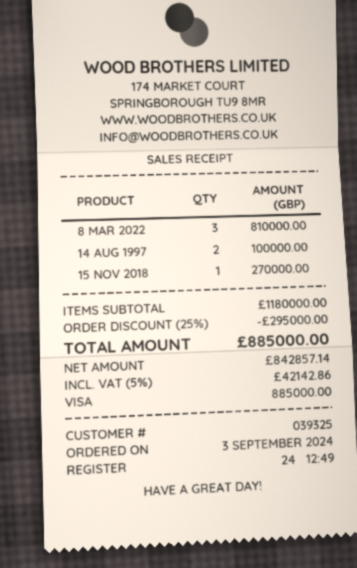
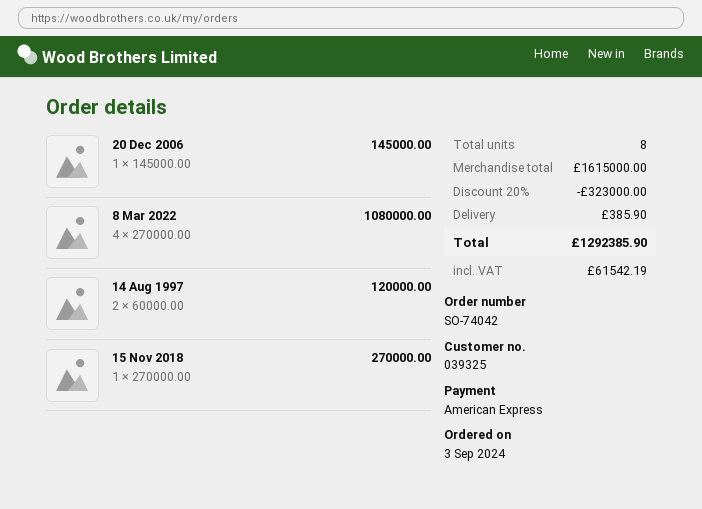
payment method: Visa -> American Express
8 MAR 2022: 3 for 810000.00 -> 4 for 1080000.00
14 AUG 1997: 2 for 100000.00 -> 2 for 120000.00
20 Dec 2006: none -> 1 for 145000.00
subtotal: 1180000.00 -> 1615000.00
discount: 25% = 295000.00 -> 20% = 323000.00
shipping: none -> 385.90
tax: 42142.86 -> 61542.19
total: 885000.00 -> 1292385.90

